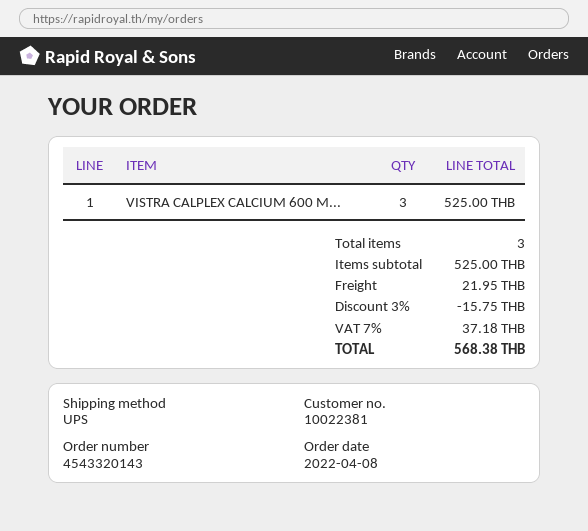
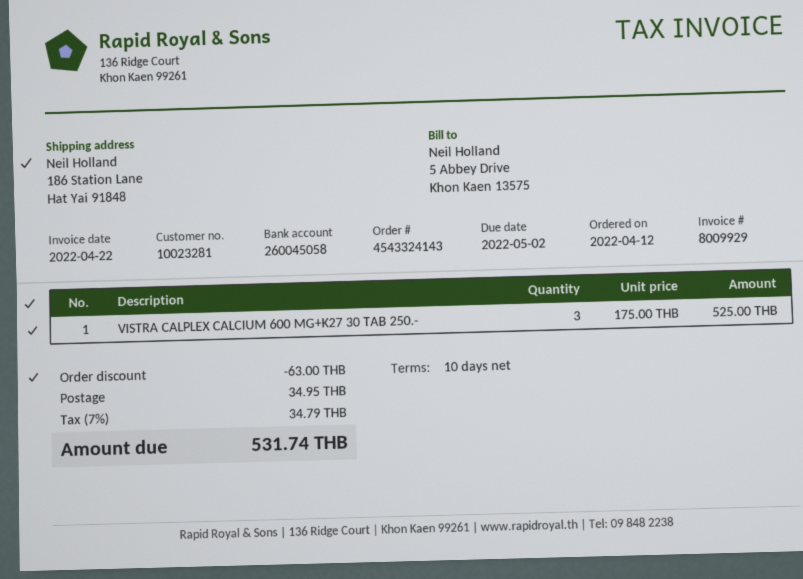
order number: 4543320143 -> 4543324143
order date: 2022-04-08 -> 2022-04-12
customer number: 10022381 -> 10023281
discount: 15.75 -> 63.00
shipping: 21.95 -> 34.95
tax: 7% = 37.18 -> 7% = 34.79
total: 568.38 -> 531.74

